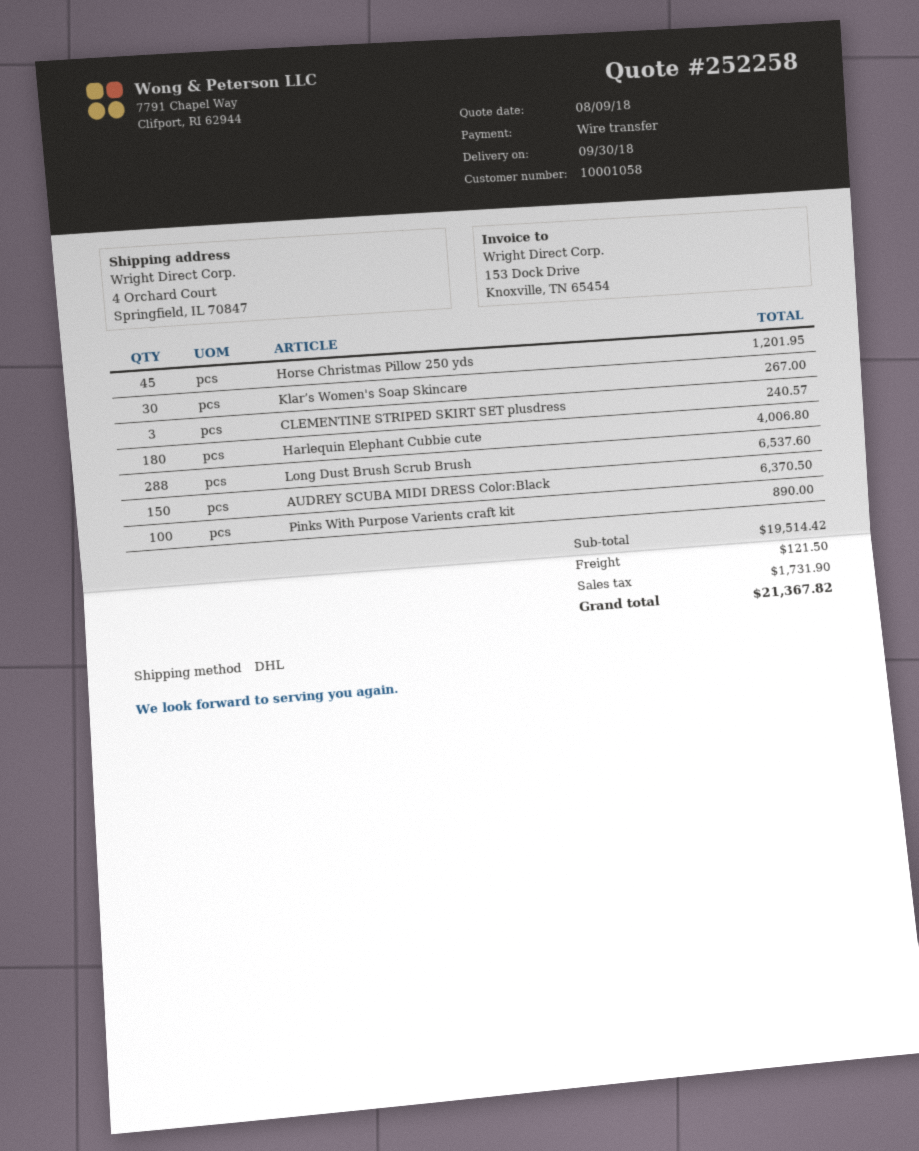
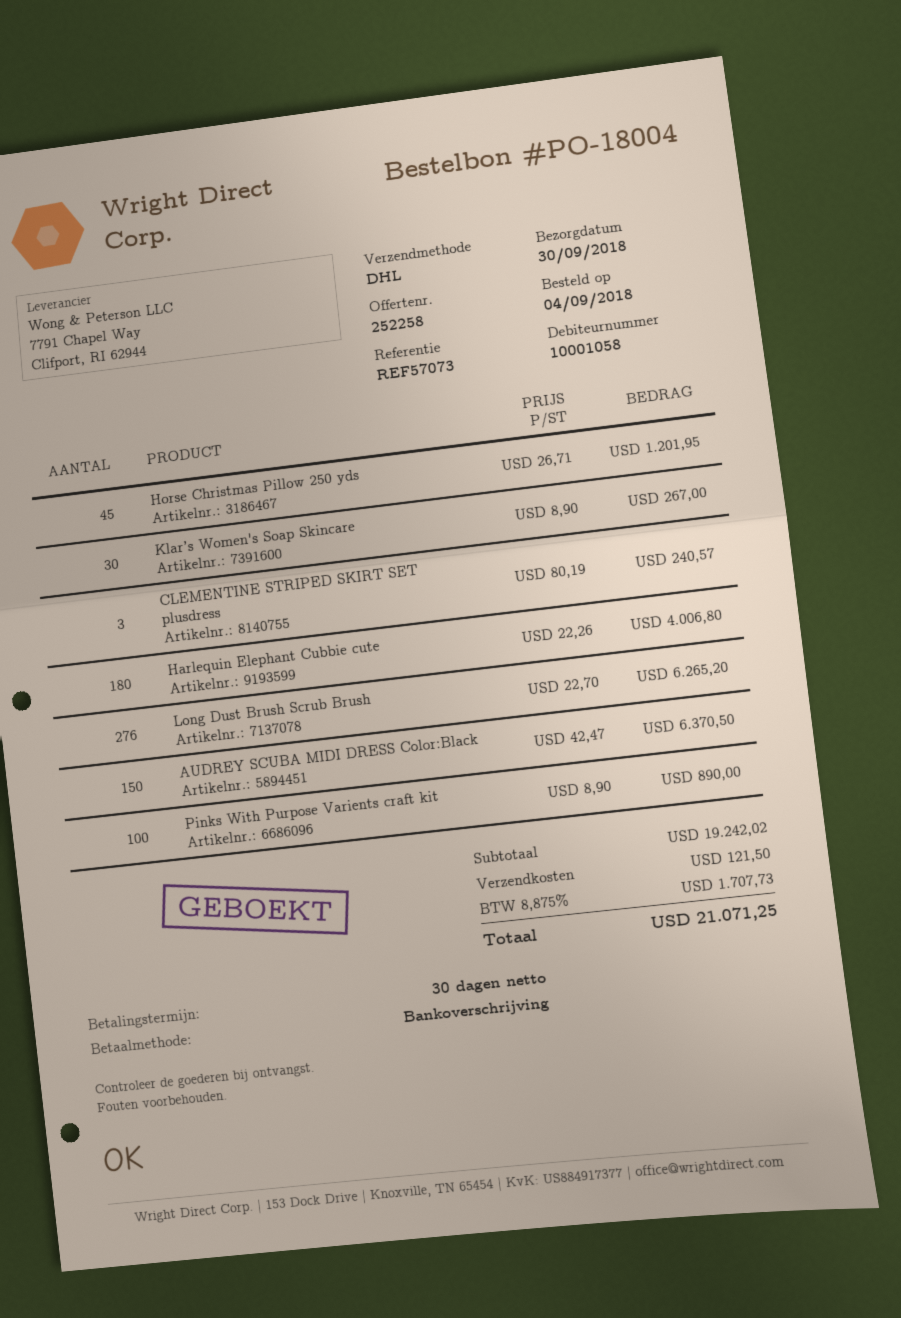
Long Dust Brush Scrub Brush: 288 for 6537.60 -> 276 for 6265.20
subtotal: 19514.42 -> 19242.02
tax: 1731.90 -> 1707.73
total: 21367.82 -> 21071.25

